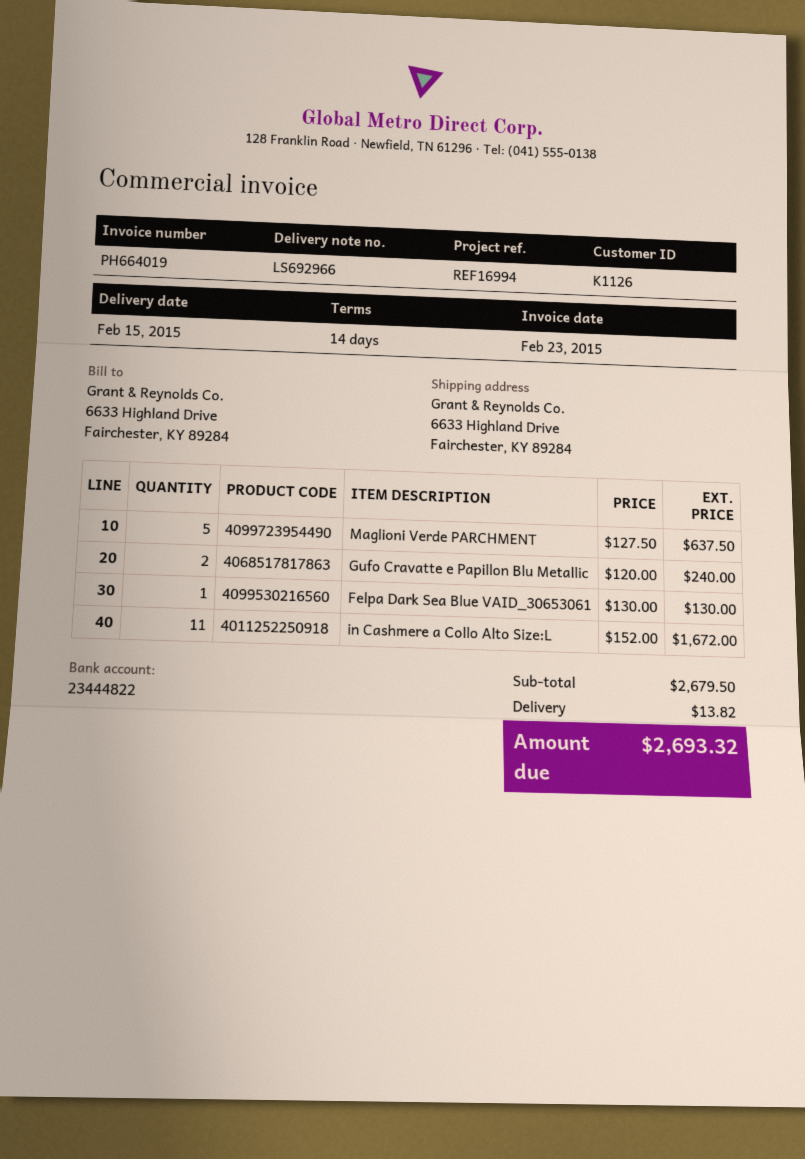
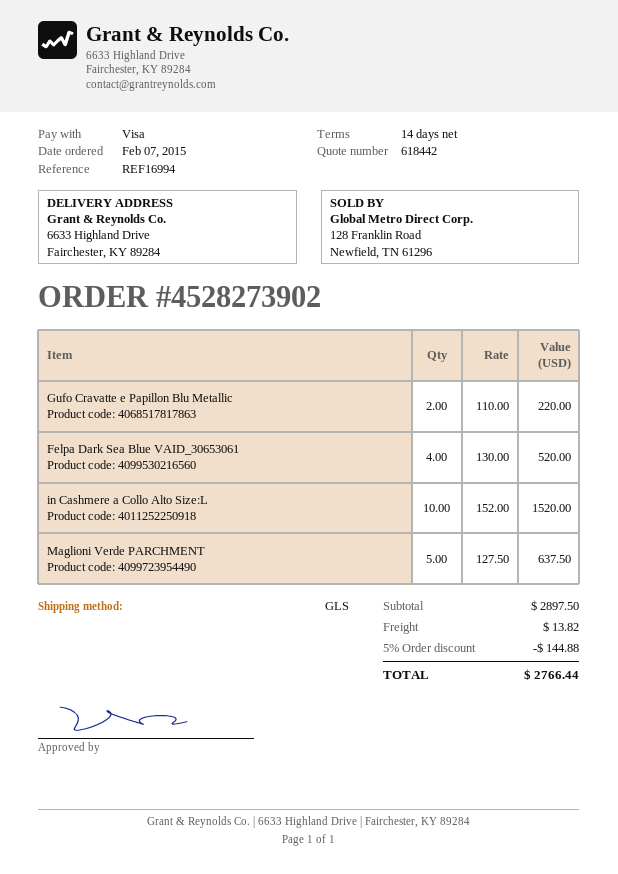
Gufo Cravatte e Papillon Blu Metallic: 2 x 120.00 = 240.00 -> 2 x 110.00 = 220.00
Felpa Dark Sea Blue VAID_30653061: 1 x 130.00 = 130.00 -> 4 x 130.00 = 520.00
in Cashmere a Collo Alto Size:L: 11 x 152.00 = 1672.00 -> 10 x 152.00 = 1520.00
subtotal: 2679.50 -> 2897.50
discount: none -> 5% = 144.88
total: 2693.32 -> 2766.44

